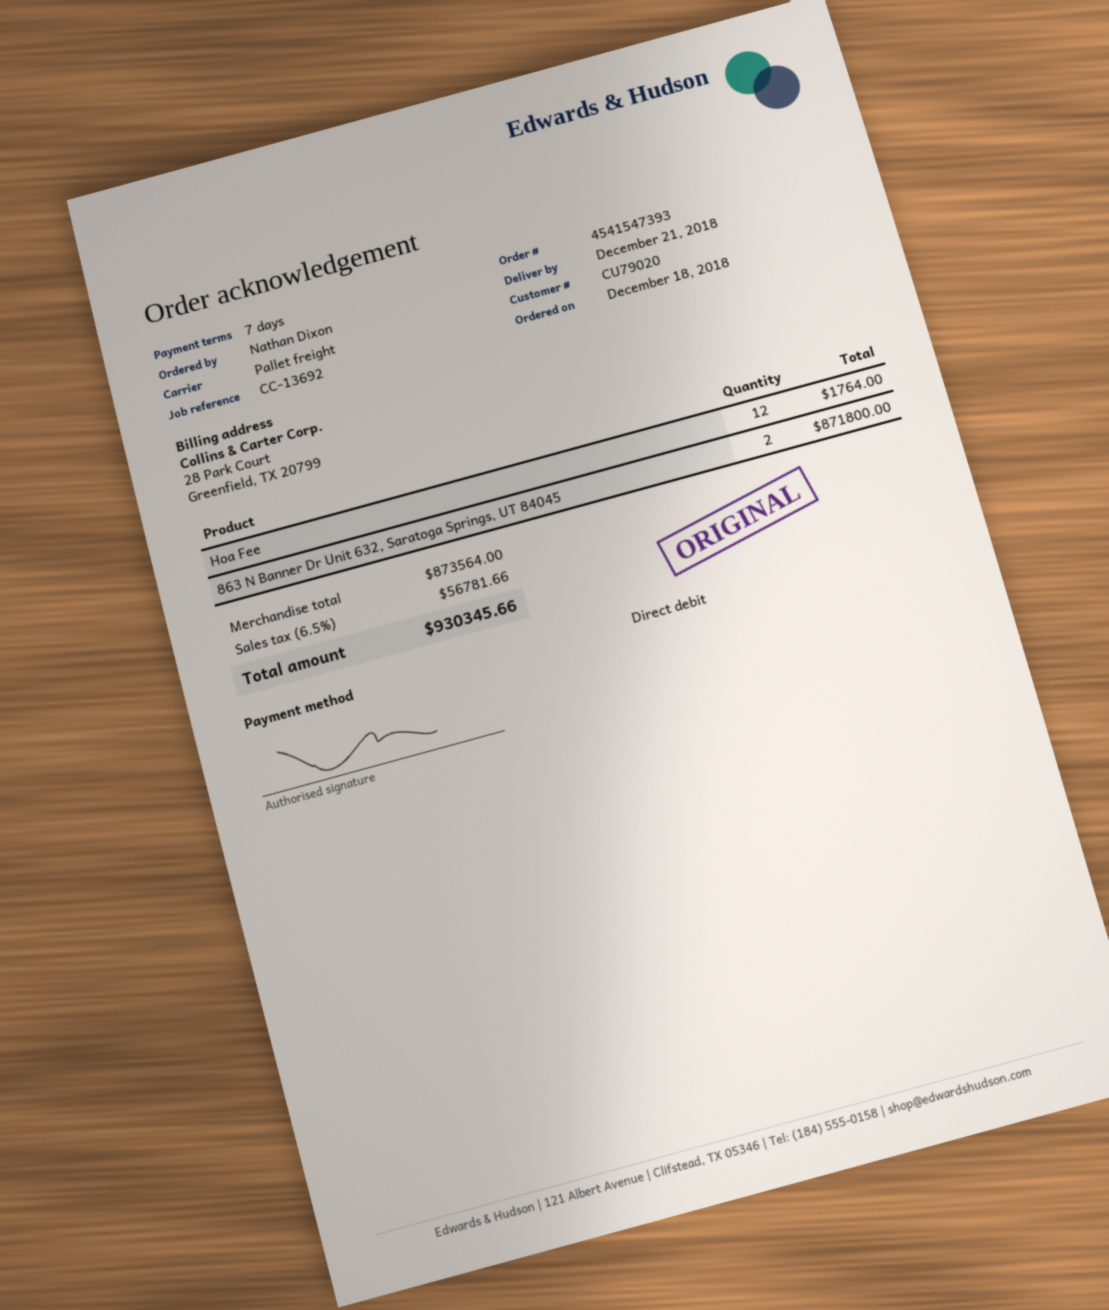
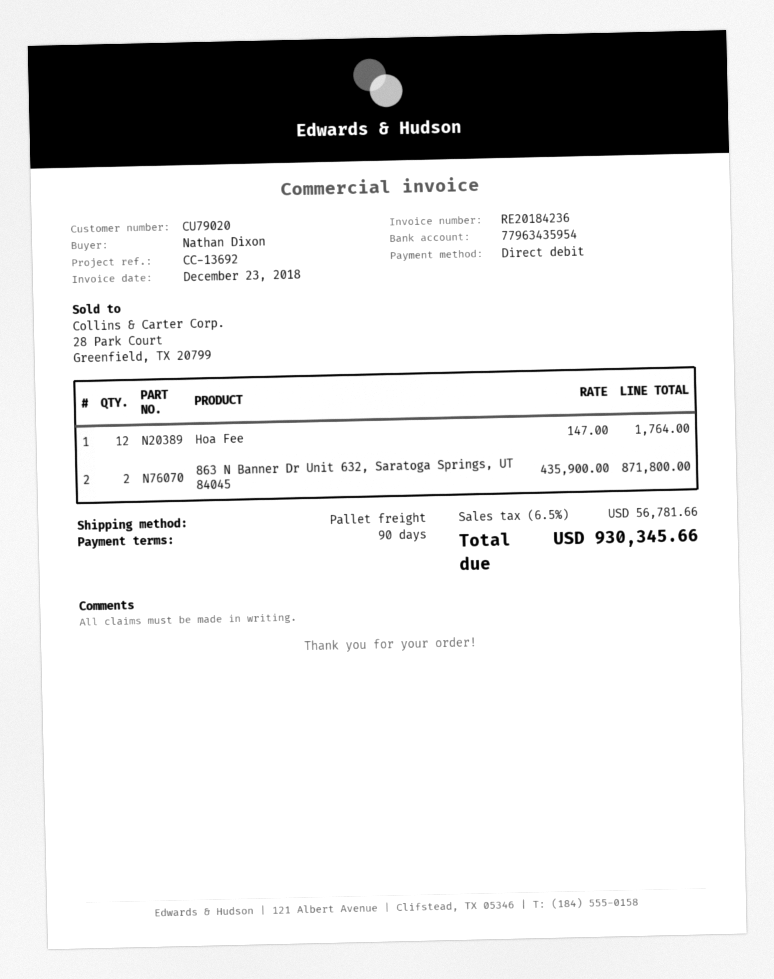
payment terms: 7 days -> 90 days

